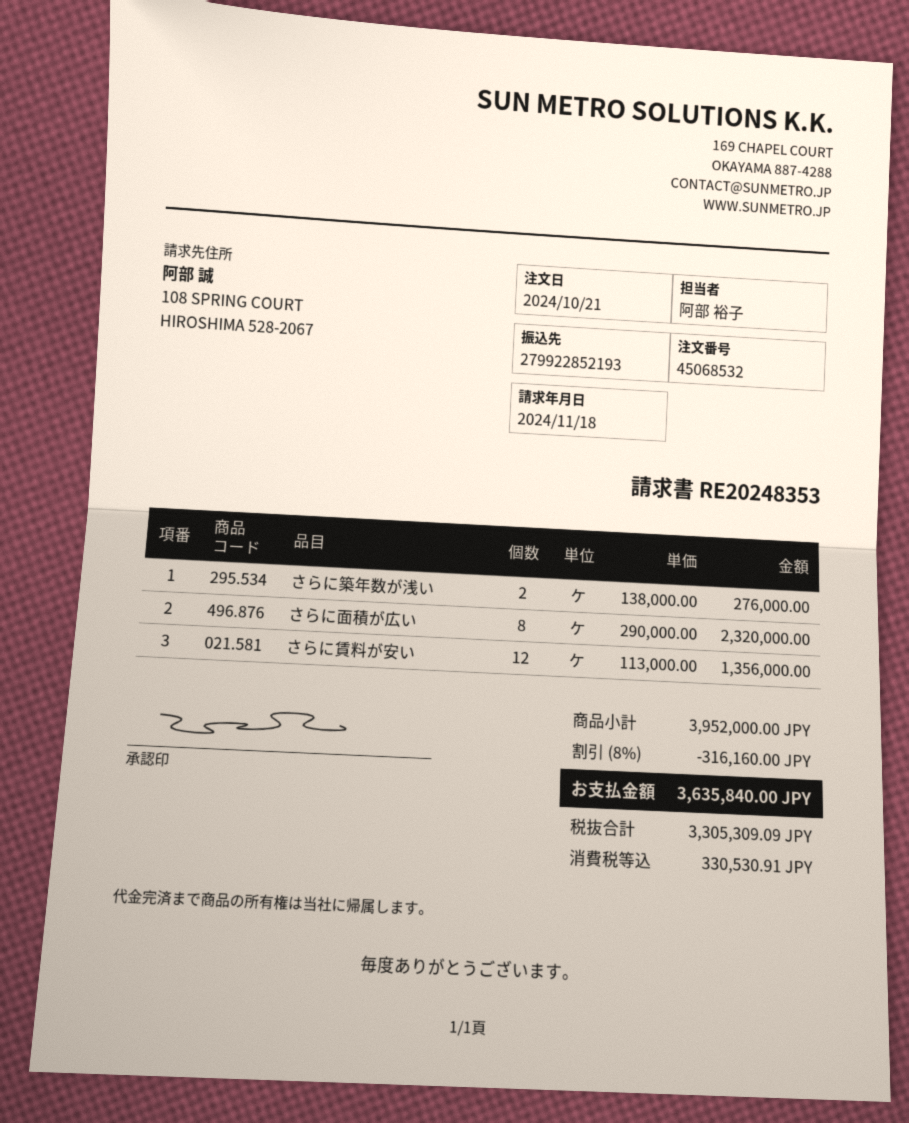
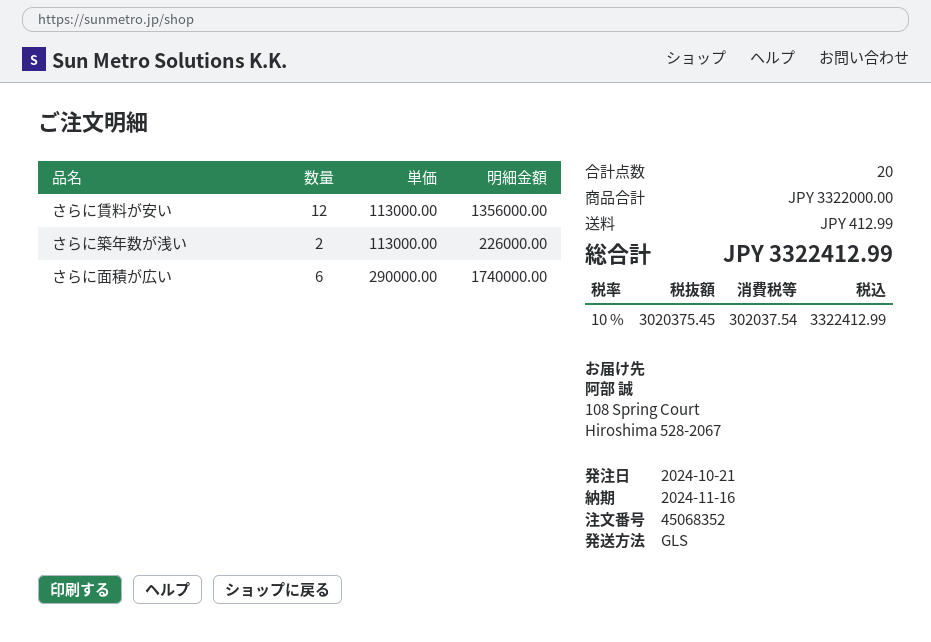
order number: 45068532 -> 45068352
さらに築年数が浅い: 2 x 138000.00 = 276000.00 -> 2 x 113000.00 = 226000.00
さらに面積が広い: 8 x 290000.00 = 2320000.00 -> 6 x 290000.00 = 1740000.00
subtotal: 3952000.00 -> 3322000.00
discount: 8% = 316160.00 -> none
shipping: none -> 412.99
net: 3305309.09 -> 3020375.45
tax: 330530.91 -> 302037.54
total: 3635840.00 -> 3322412.99

